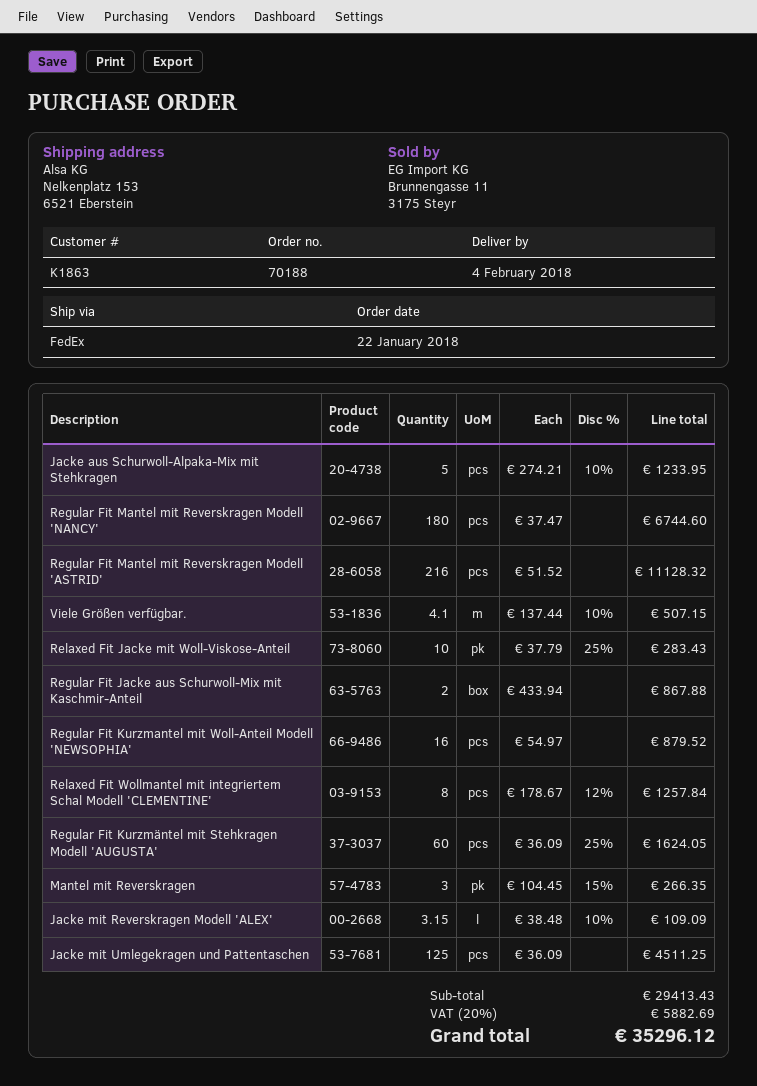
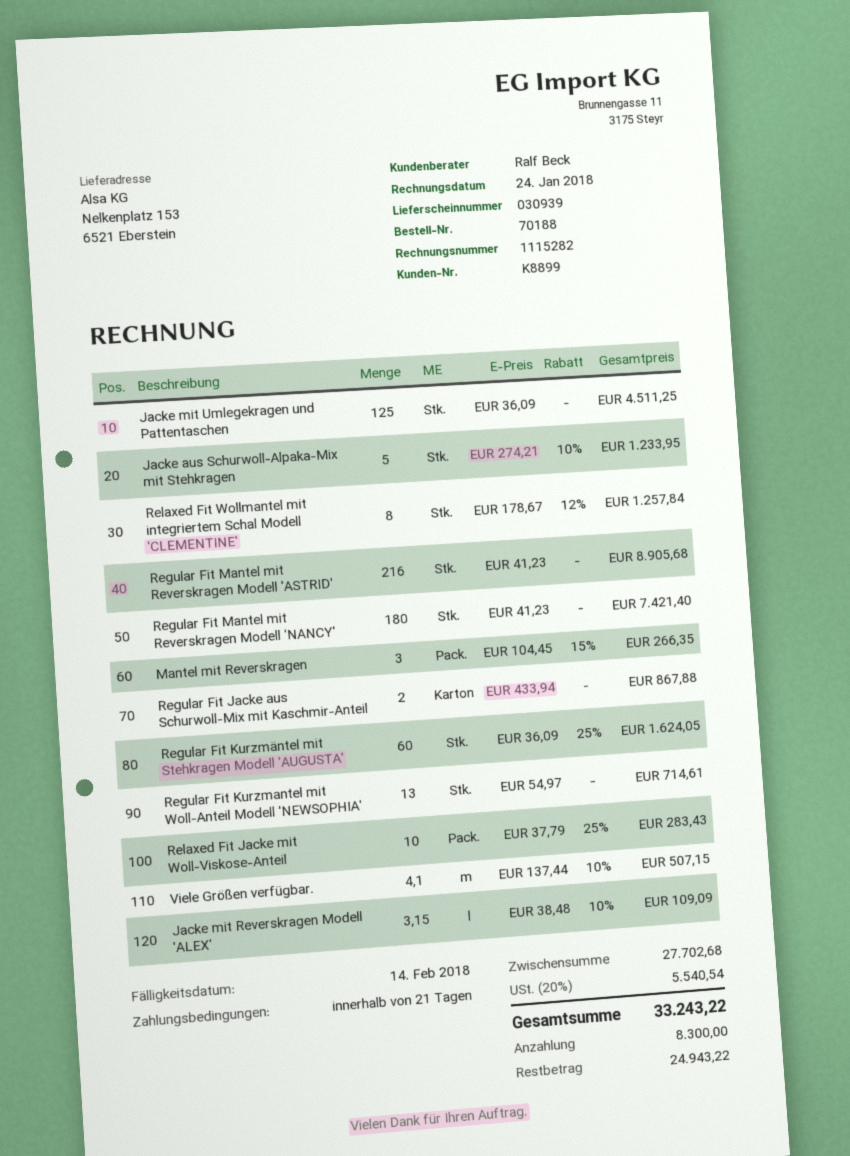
customer number: K1863 -> K8899
Regular Fit Mantel mit Reverskragen Modell 'NANCY': 180 x 37.47 = 6744.60 -> 180 x 41.23 = 7421.40
Regular Fit Mantel mit Reverskragen Modell 'ASTRID': 216 x 51.52 = 11128.32 -> 216 x 41.23 = 8905.68
Regular Fit Kurzmantel mit Woll-Anteil Modell 'NEWSOPHIA': 16 x 54.97 = 879.52 -> 13 x 54.97 = 714.61
subtotal: 29413.43 -> 27702.68
tax: 20% = 5882.69 -> 20% = 5540.54
total: 35296.12 -> 33243.22

